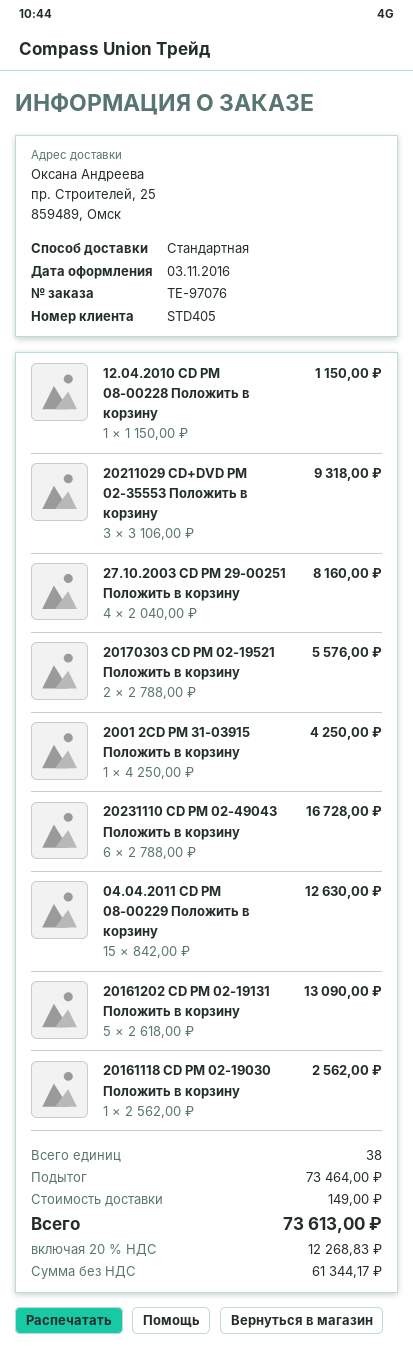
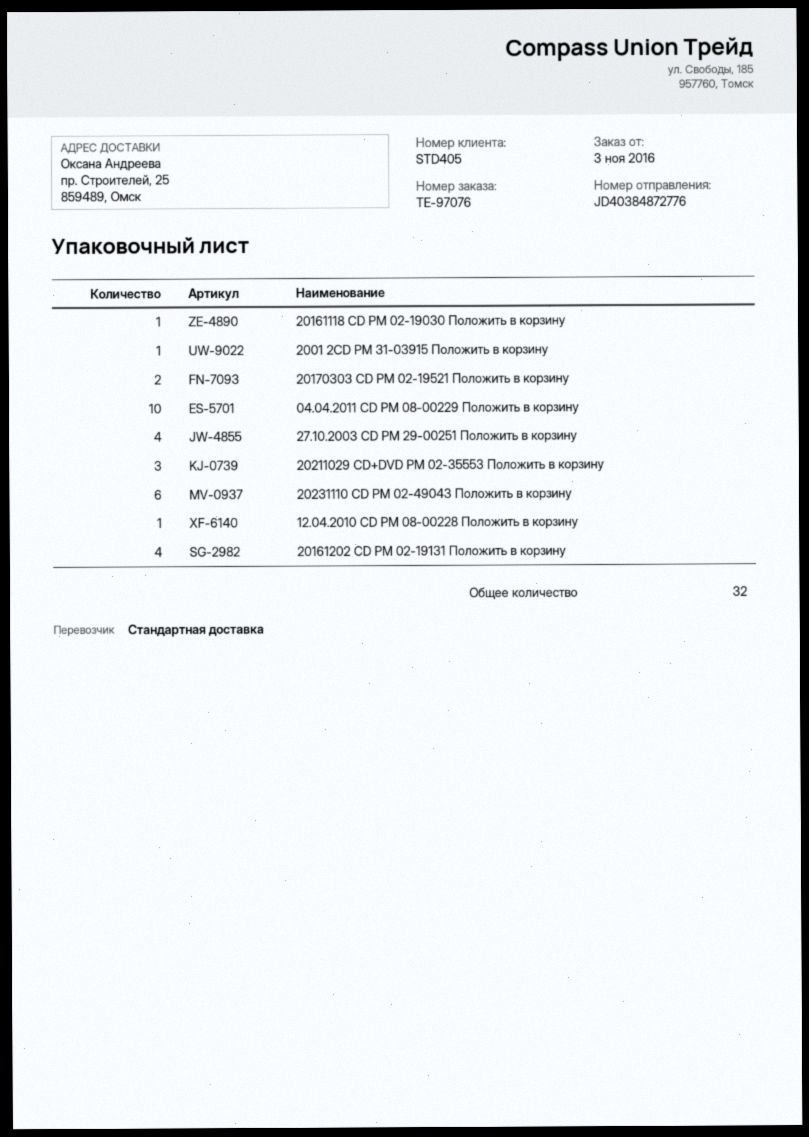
04.04.2011 CD PM 08-00229 Положить в корзину: 15 -> 10
20161202 CD PM 02-19131 Положить в корзину: 5 -> 4
total quantity: 38 -> 32

